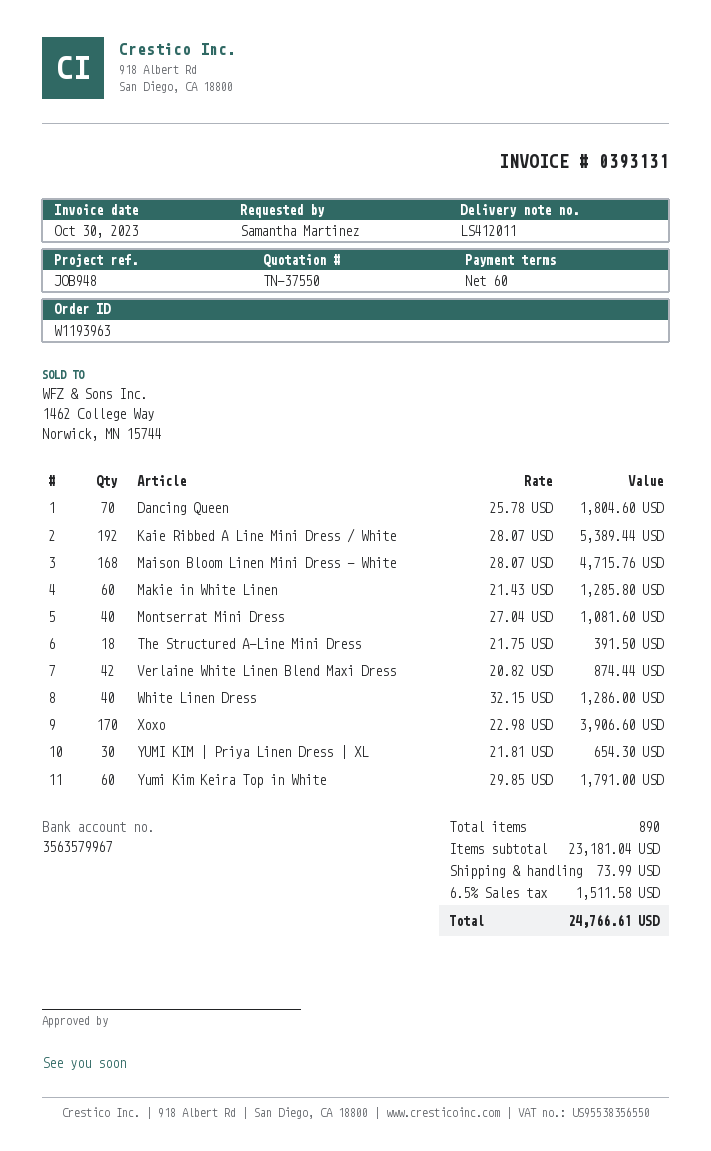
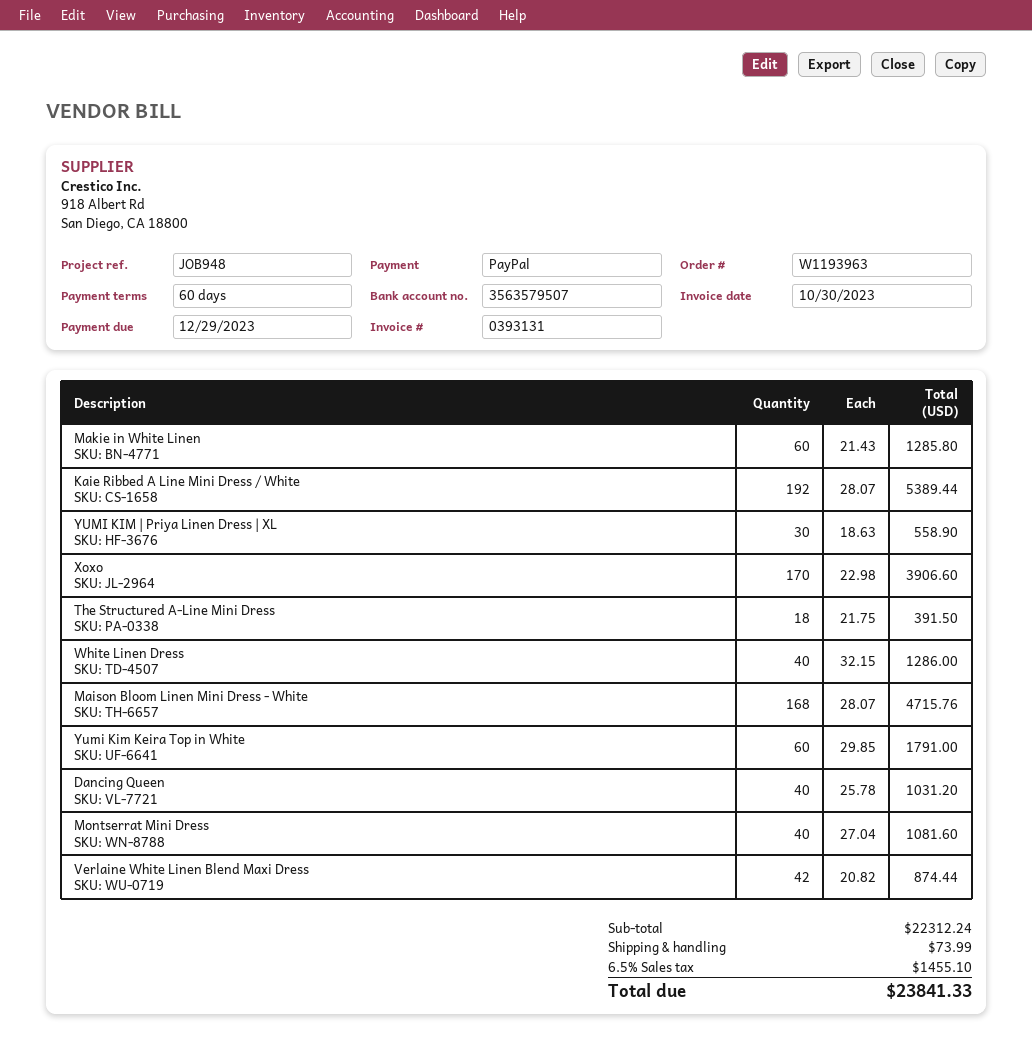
bank account: 3563579967 -> 3563579507
Dancing Queen: 70 x 25.78 = 1804.60 -> 40 x 25.78 = 1031.20
YUMI KIM | Priya Linen Dress | XL: 30 x 21.81 = 654.30 -> 30 x 18.63 = 558.90
subtotal: 23181.04 -> 22312.24
tax: 6.5% = 1511.58 -> 6.5% = 1455.10
total: 24766.61 -> 23841.33

